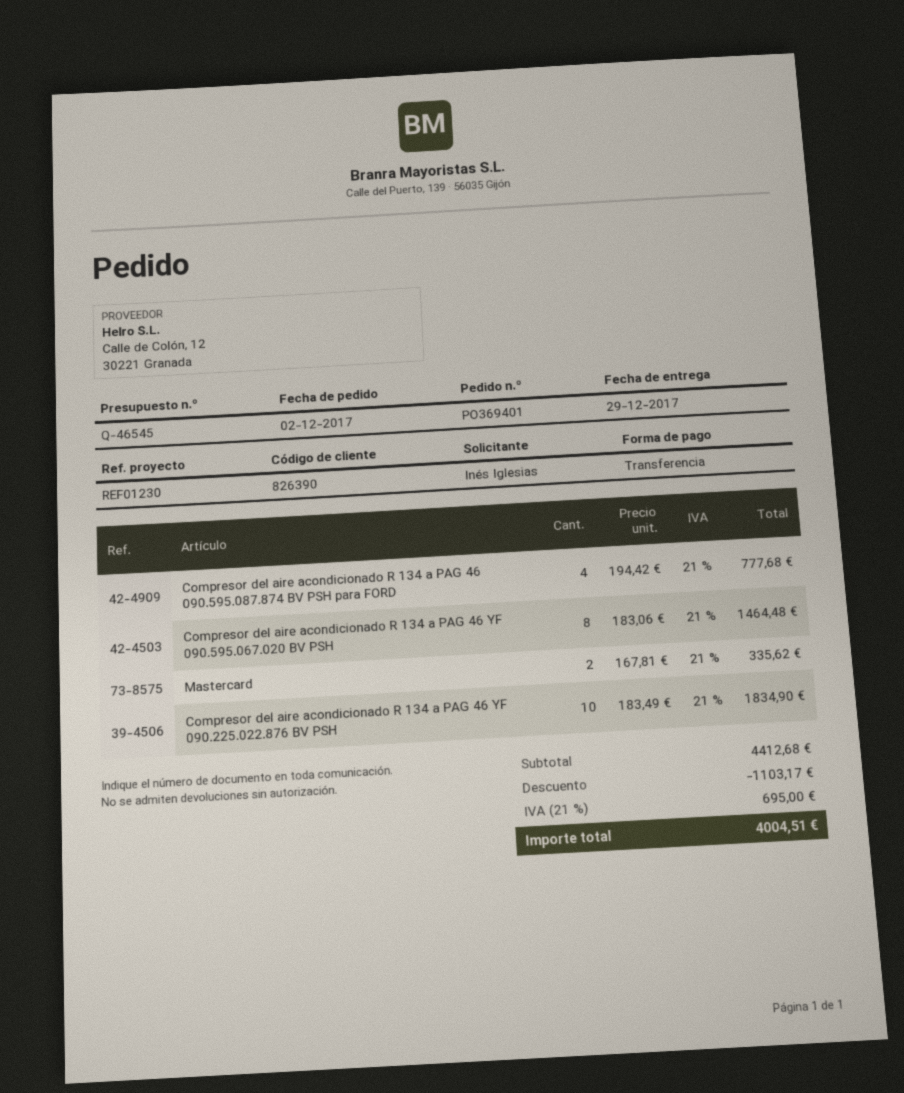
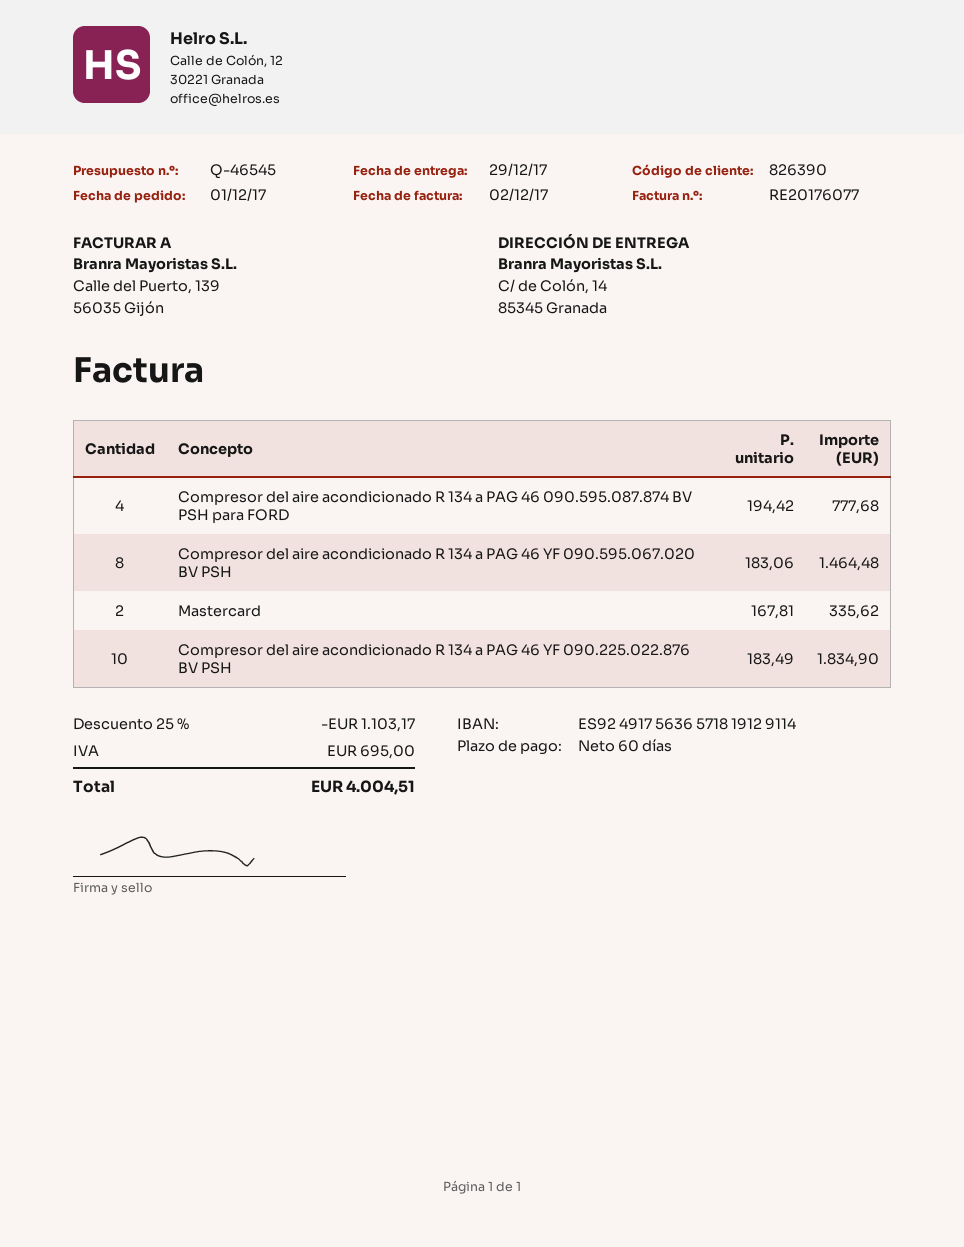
order date: 2017-12-02 -> 2017-12-01

